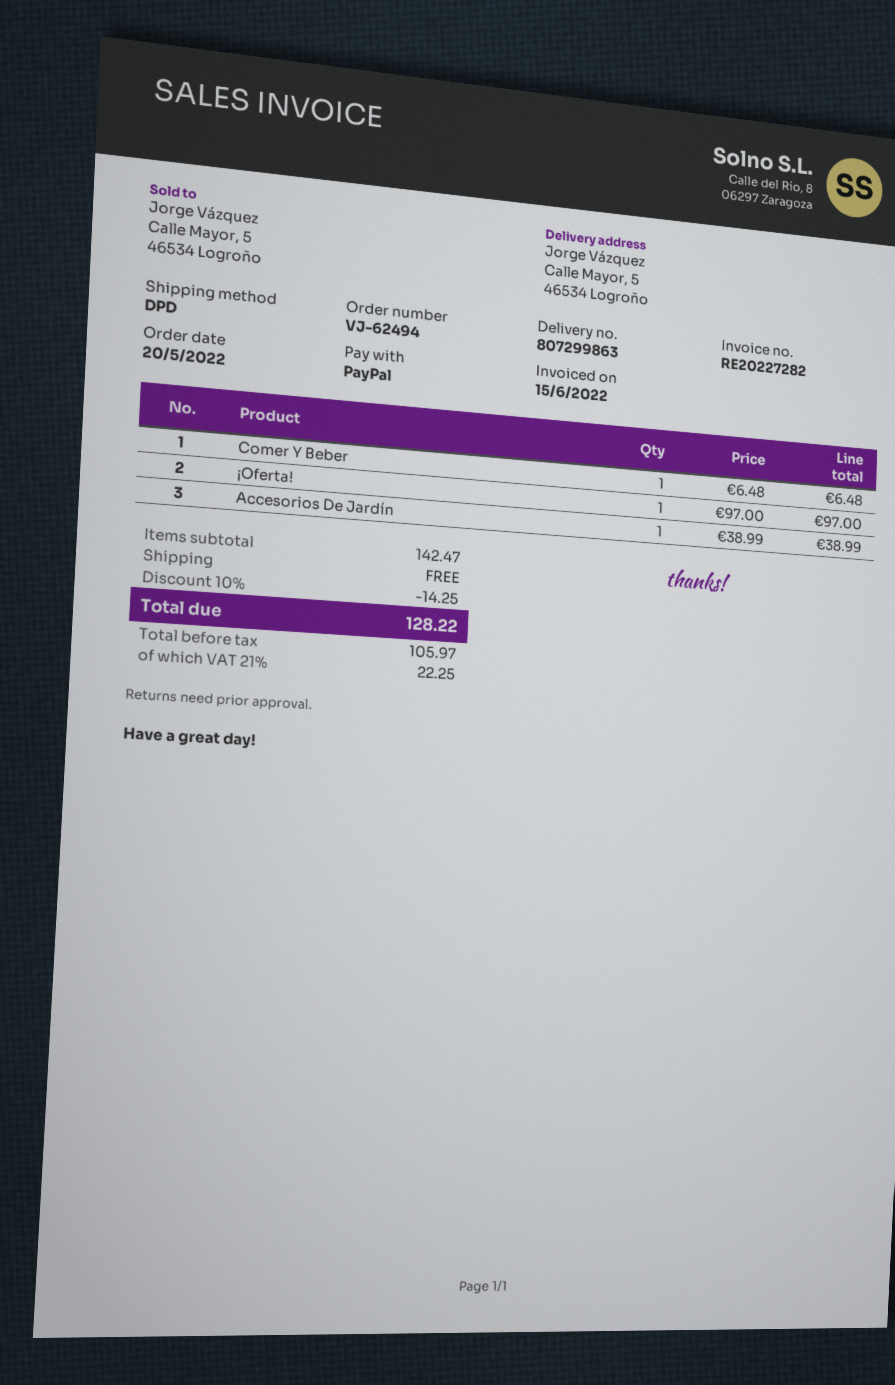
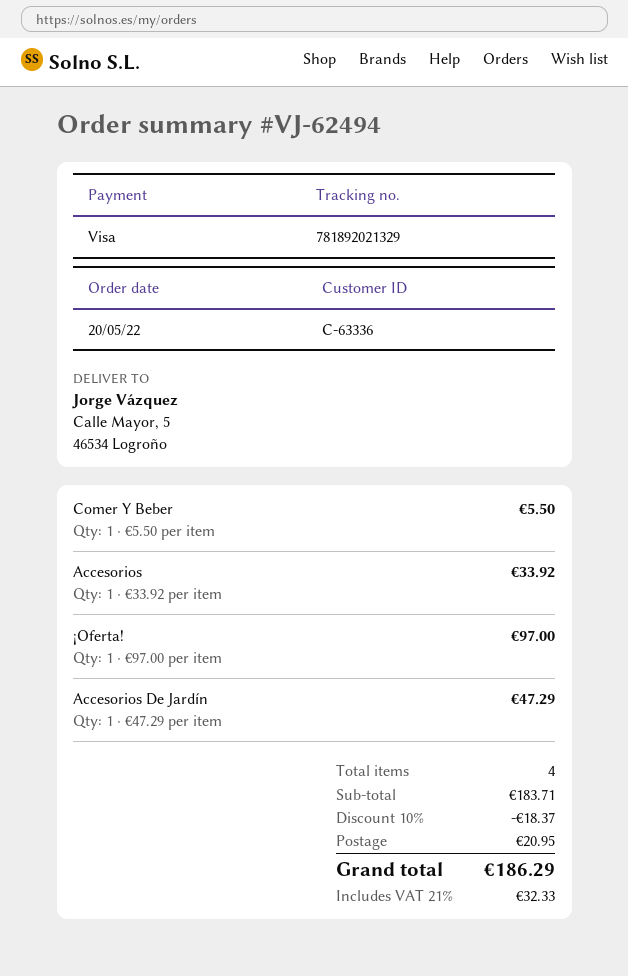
payment method: PayPal -> Visa
Comer Y Beber: 1 x 6.48 = 6.48 -> 1 x 5.50 = 5.50
Accesorios De Jardín: 1 x 38.99 = 38.99 -> 1 x 47.29 = 47.29
Accesorios: none -> 1 x 33.92 = 33.92
subtotal: 142.47 -> 183.71
discount: 10% = 14.25 -> 10% = 18.37
shipping: 0.00 -> 20.95
tax: 21% = 22.25 -> 21% = 32.33
total: 128.22 -> 186.29

